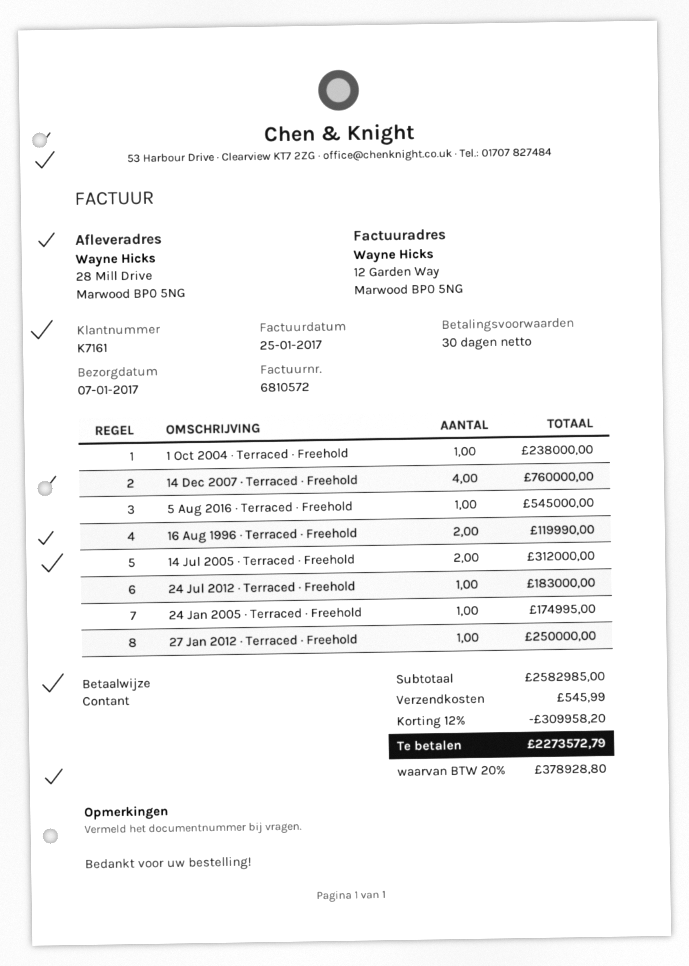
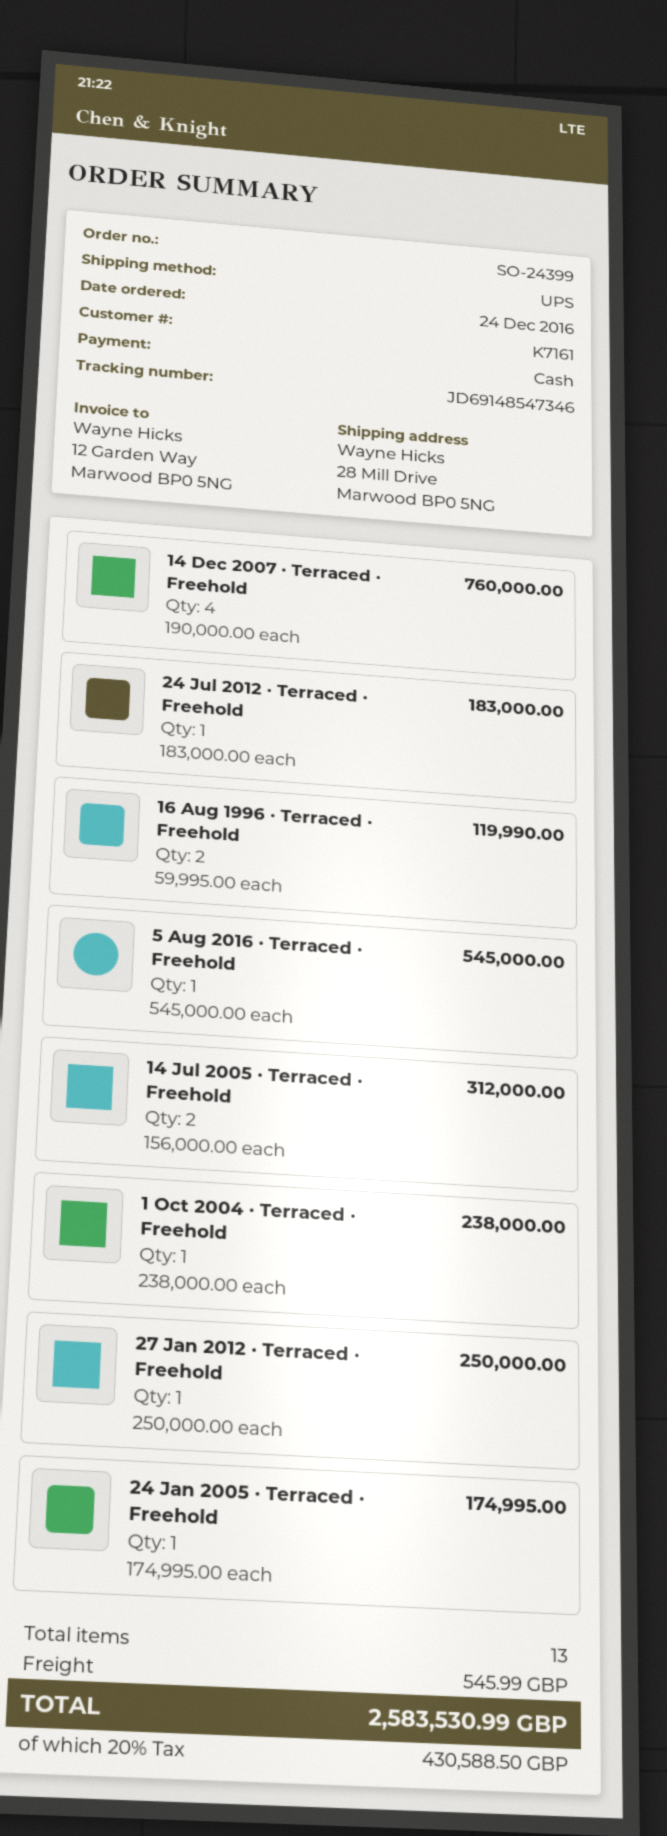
discount: 12% = 309958.20 -> none
tax: 20% = 378928.80 -> 20% = 430588.50
total: 2273572.79 -> 2583530.99

